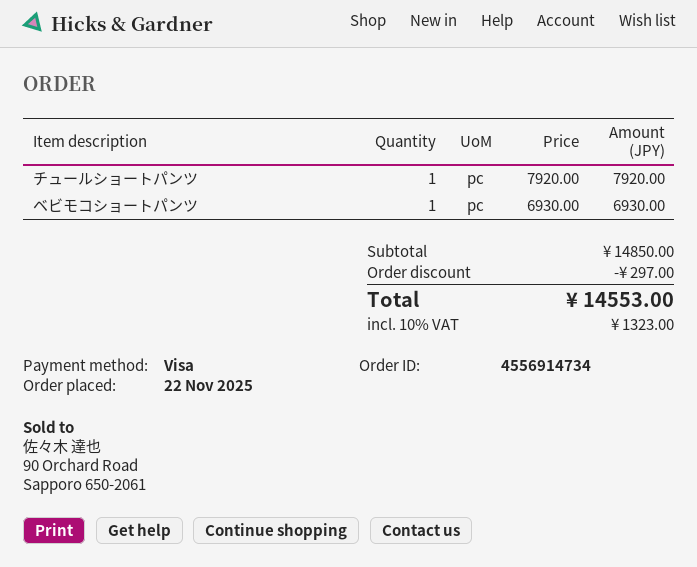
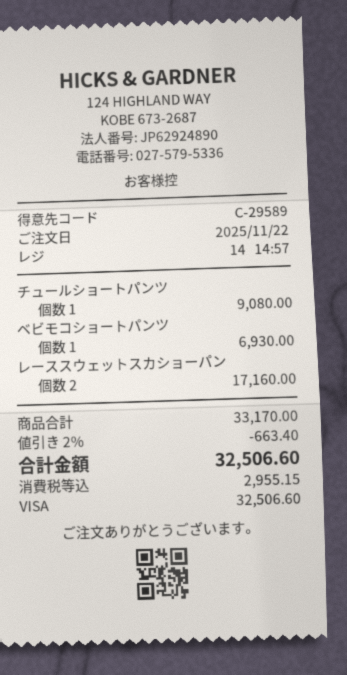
チュールショートパンツ: 1 for 7920.00 -> 1 for 9080.00
レーススウェットスカショーパン: none -> 2 for 17160.00
subtotal: 14850.00 -> 33170.00
discount: 297.00 -> 663.40
tax: 1323.00 -> 2955.15
total: 14553.00 -> 32506.60

